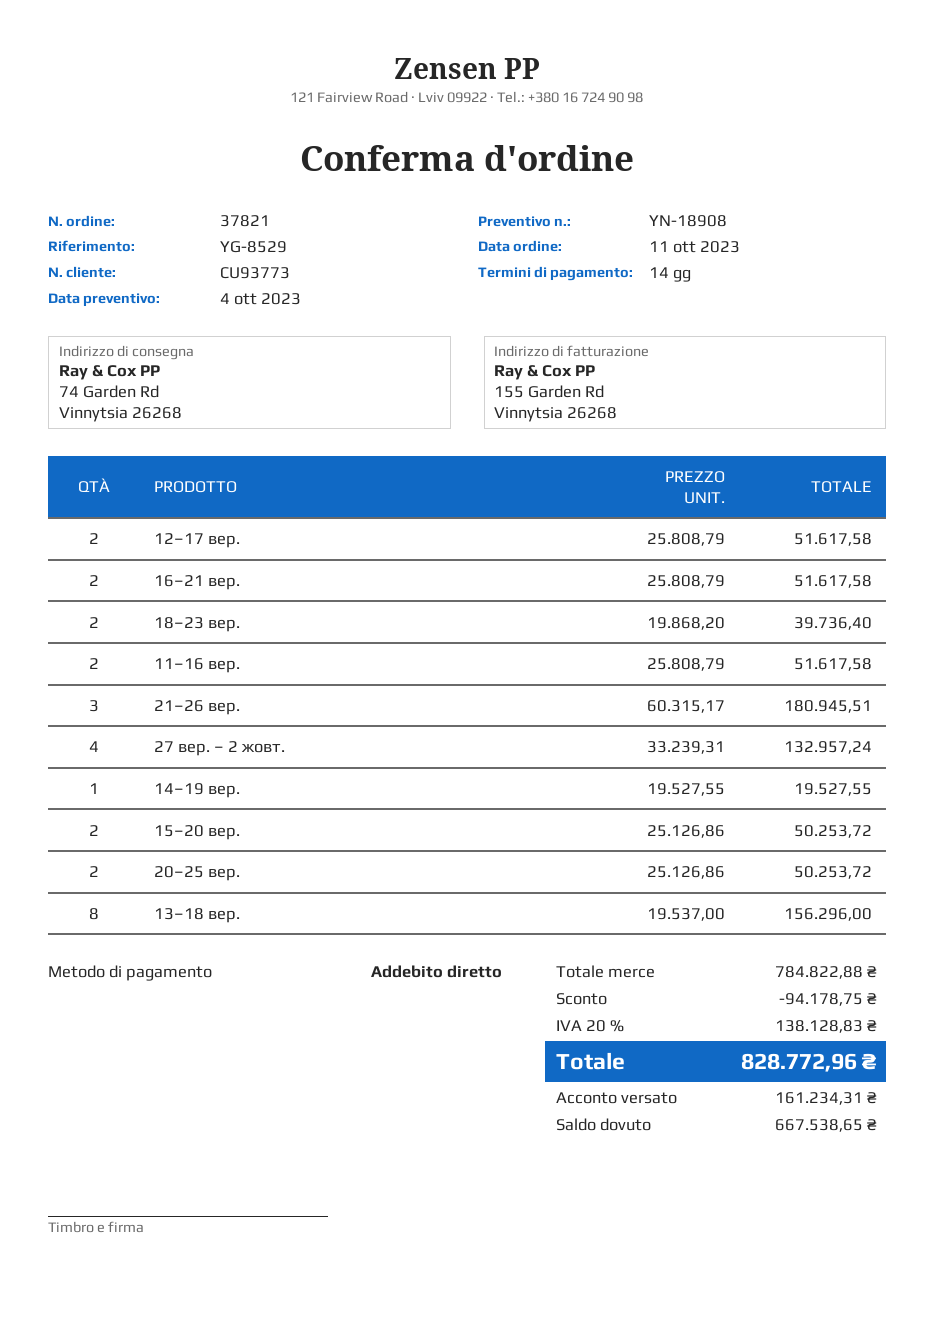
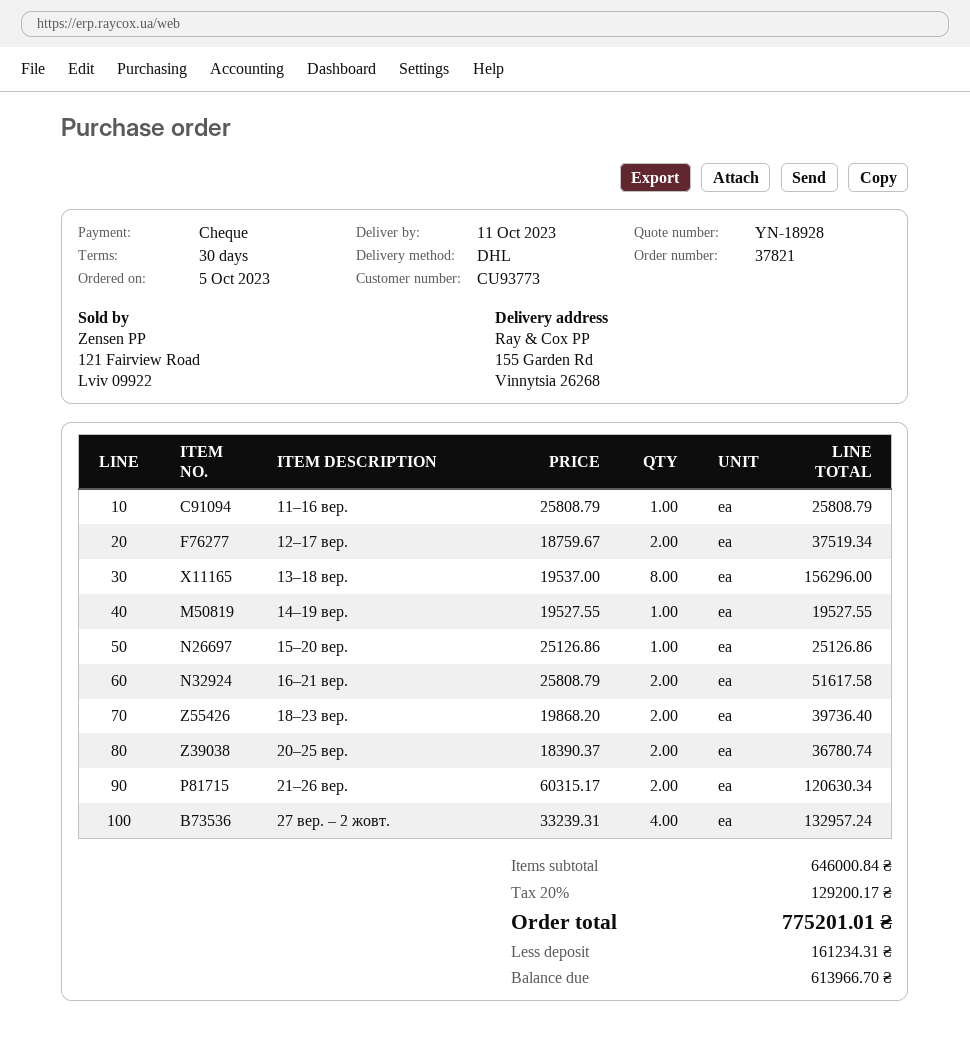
quote number: YN-18908 -> YN-18928
order date: 2023-10-11 -> 2023-10-05
payment terms: 14 days -> 30 days
payment method: direct debit -> cheque
ship to: 74 Garden Rd, Vinnytsia 26268 -> 155 Garden Rd, Vinnytsia 26268
12–17 вер.: 2 x 25808.79 = 51617.58 -> 2 x 18759.67 = 37519.34
11–16 вер.: 2 x 25808.79 = 51617.58 -> 1 x 25808.79 = 25808.79
21–26 вер.: 3 x 60315.17 = 180945.51 -> 2 x 60315.17 = 120630.34
15–20 вер.: 2 x 25126.86 = 50253.72 -> 1 x 25126.86 = 25126.86
20–25 вер.: 2 x 25126.86 = 50253.72 -> 2 x 18390.37 = 36780.74
subtotal: 784822.88 -> 646000.84
discount: 94178.75 -> none
tax: 20% = 138128.83 -> 20% = 129200.17
total: 828772.96 -> 775201.01
balance: 667538.65 -> 613966.70

